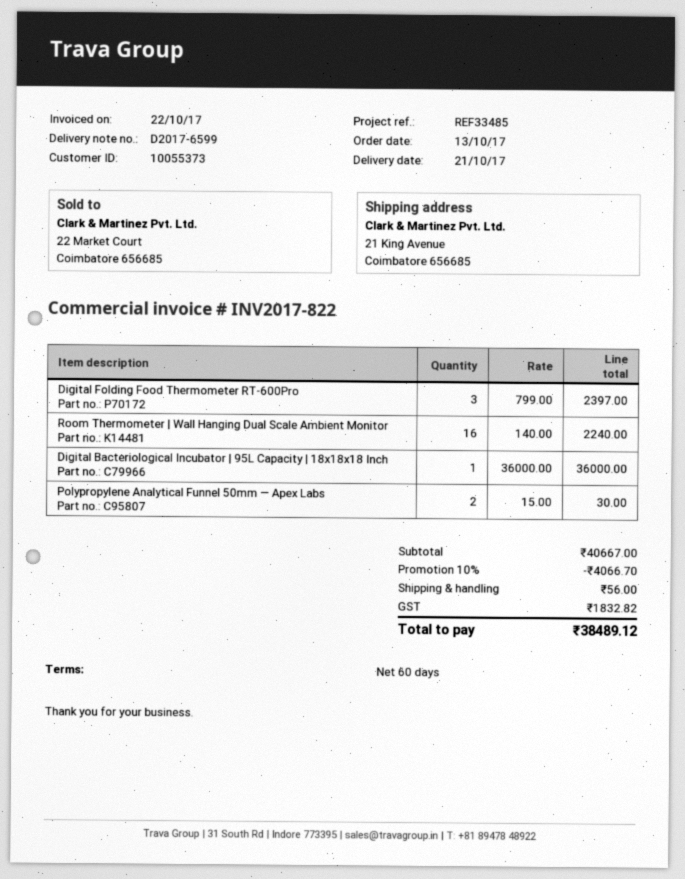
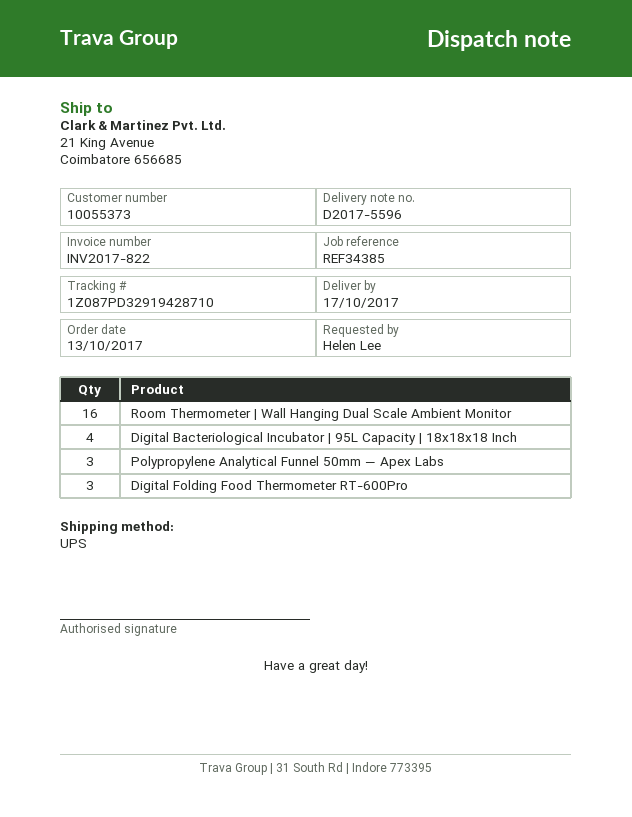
delivery note number: D2017-6599 -> D2017-5596
delivery date: 2017-10-21 -> 2017-10-17
reference: REF33485 -> REF34385
Digital Bacteriological Incubator | 95L Capacity | 18x18x18 Inch: 1 -> 4
Polypropylene Analytical Funnel 50mm — Apex Labs: 2 -> 3

